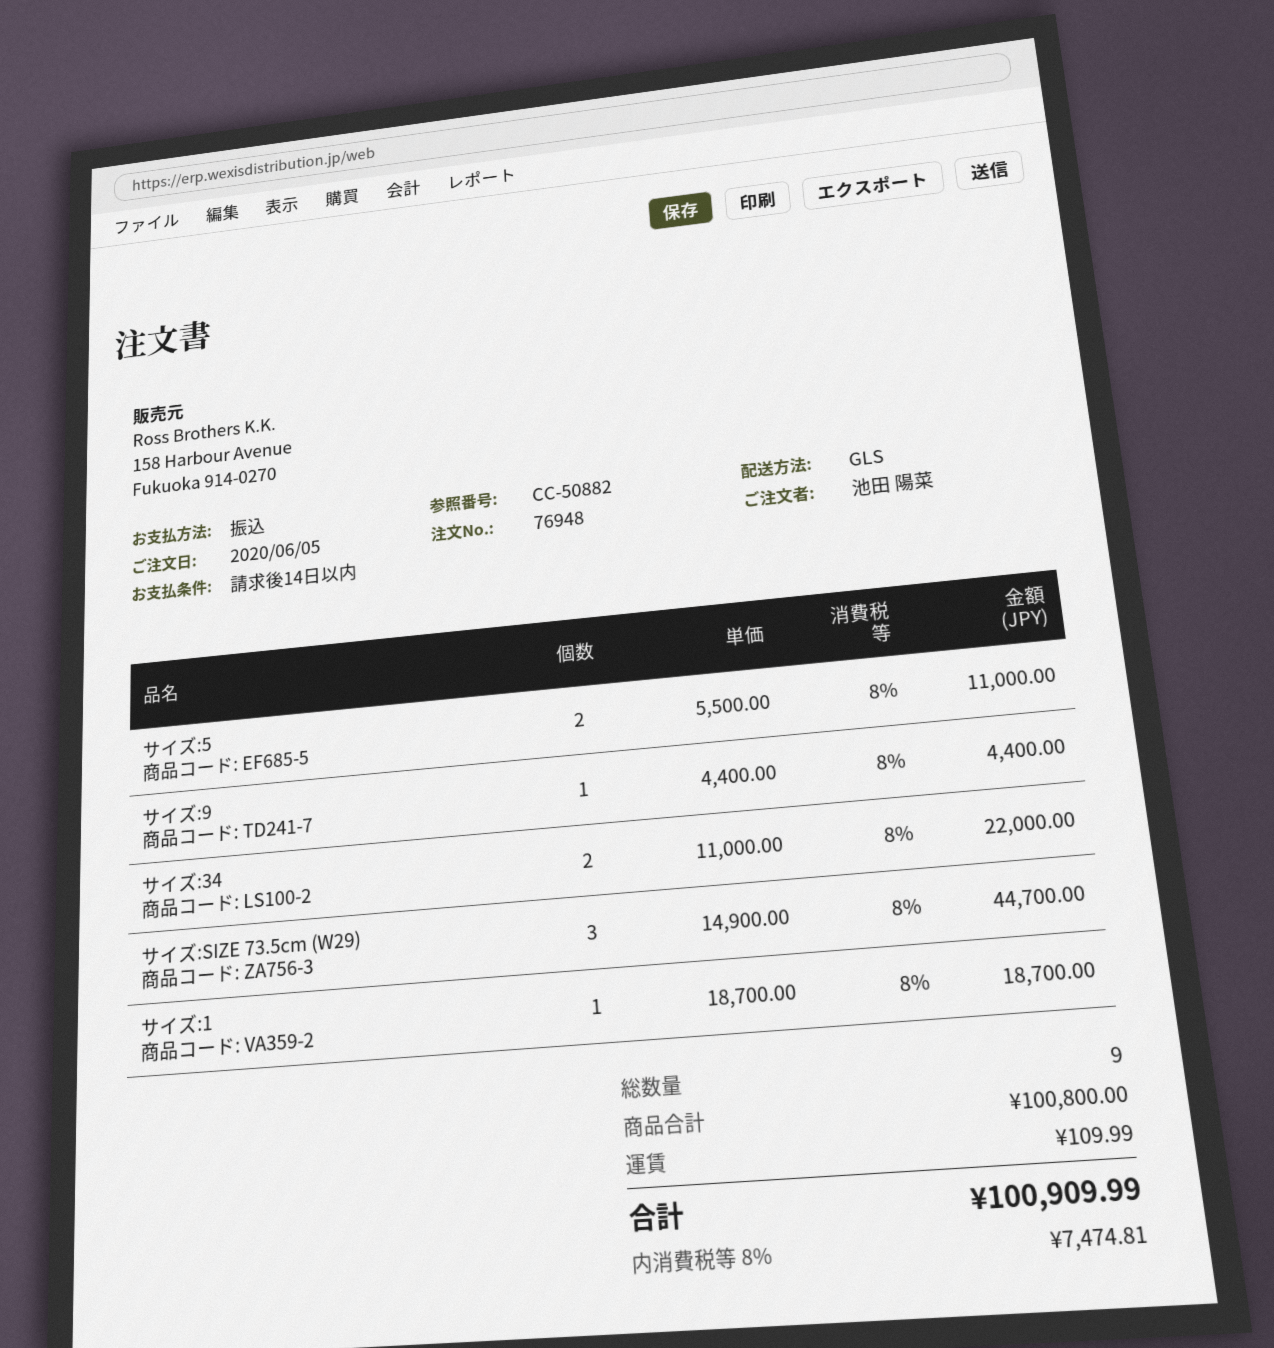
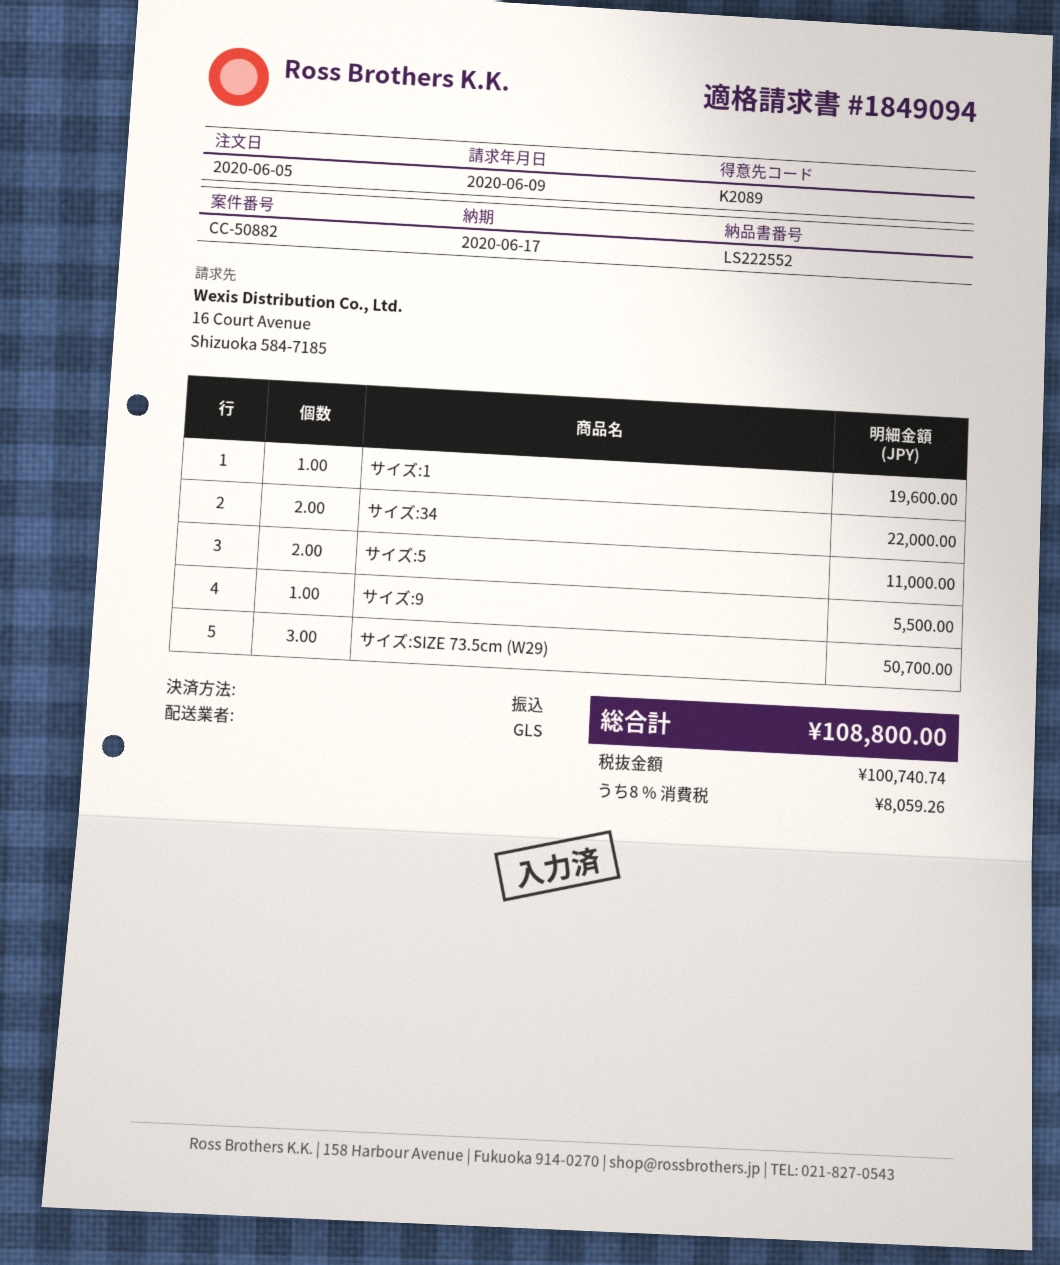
サイズ:9: 1 for 4400.00 -> 1 for 5500.00
サイズ:SIZE 73.5cm (W29): 3 for 44700.00 -> 3 for 50700.00
サイズ:1: 1 for 18700.00 -> 1 for 19600.00
shipping: 109.99 -> none
tax: 8% = 7474.81 -> 8% = 8059.26
total: 100909.99 -> 108800.00

